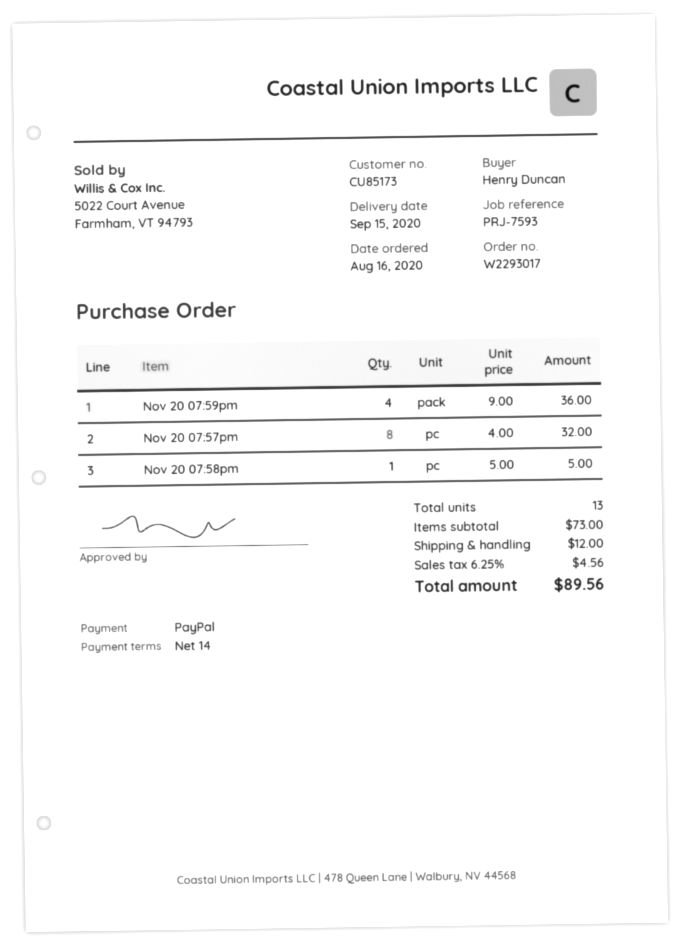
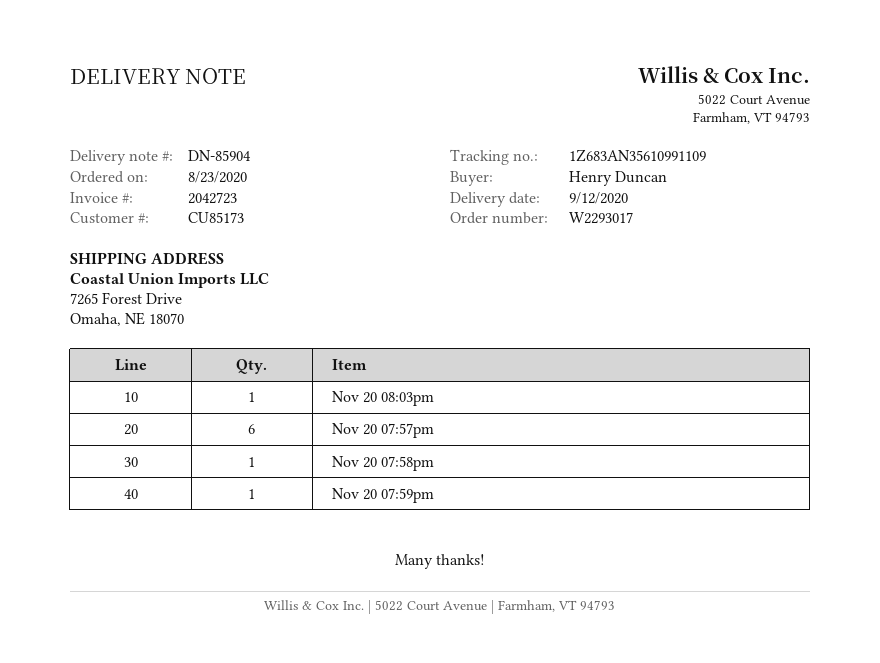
order date: 2020-08-16 -> 2020-08-23
delivery date: 2020-09-15 -> 2020-09-12
Nov 20 07:59pm: 4 -> 1
Nov 20 07:57pm: 8 -> 6
Nov 20 08:03pm: none -> 1

